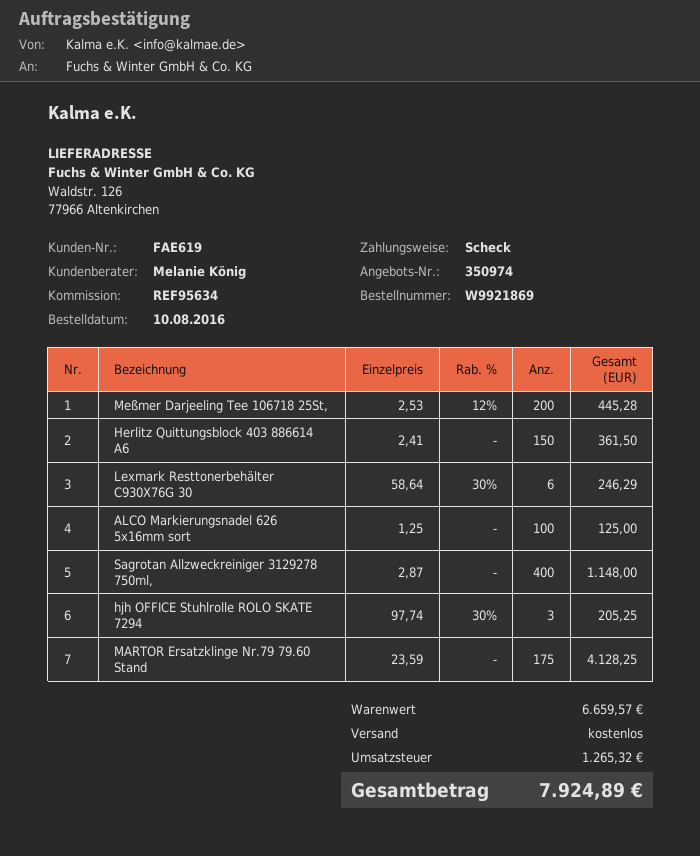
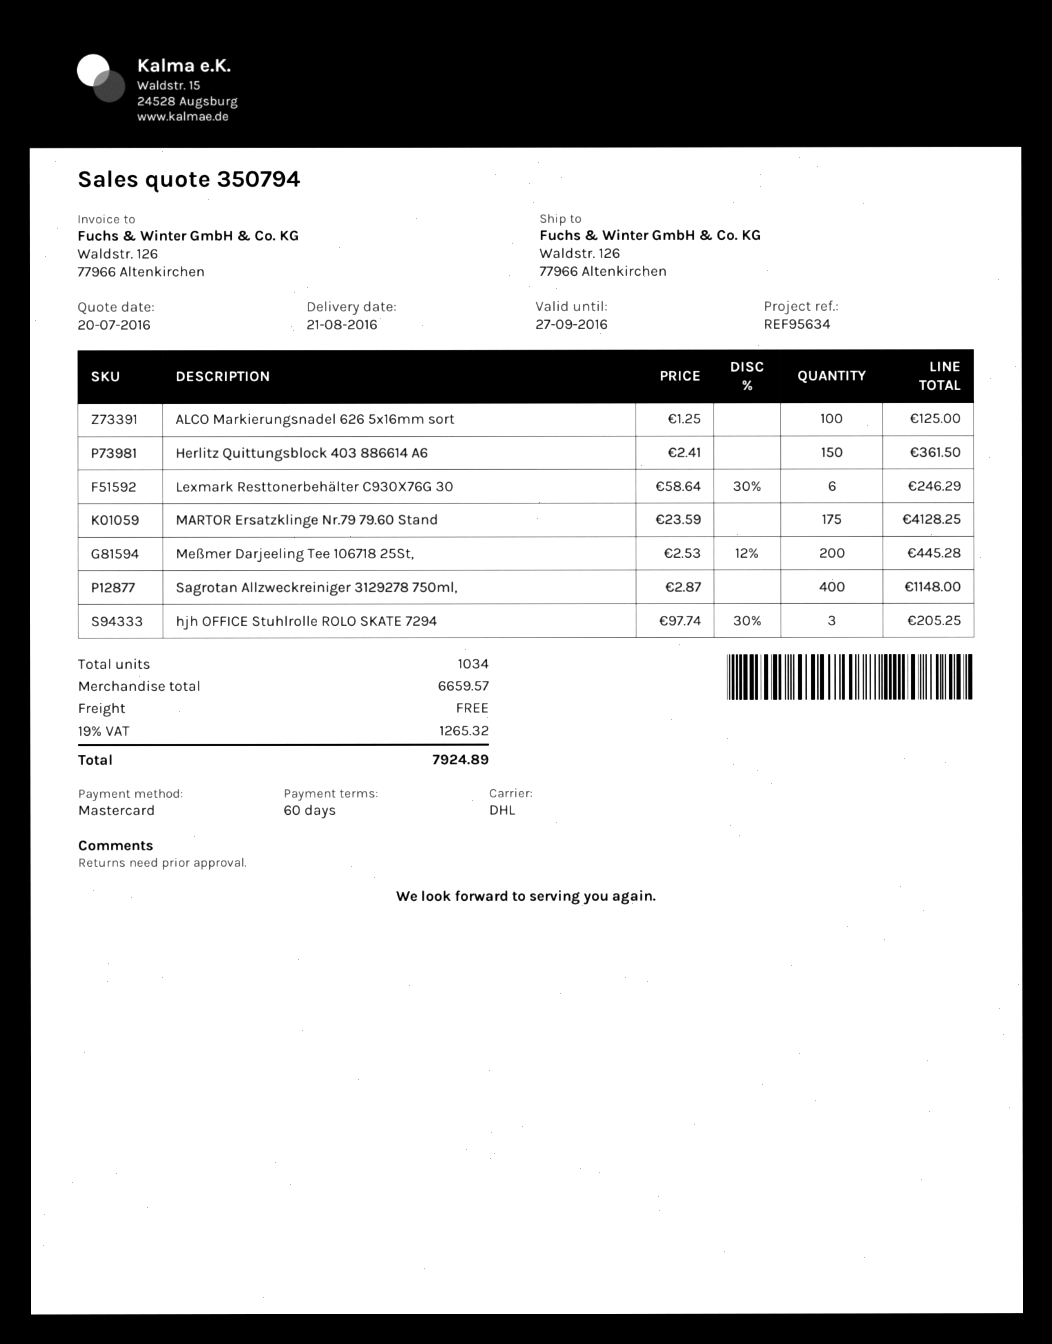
quote number: 350974 -> 350794
payment method: cheque -> Mastercard

